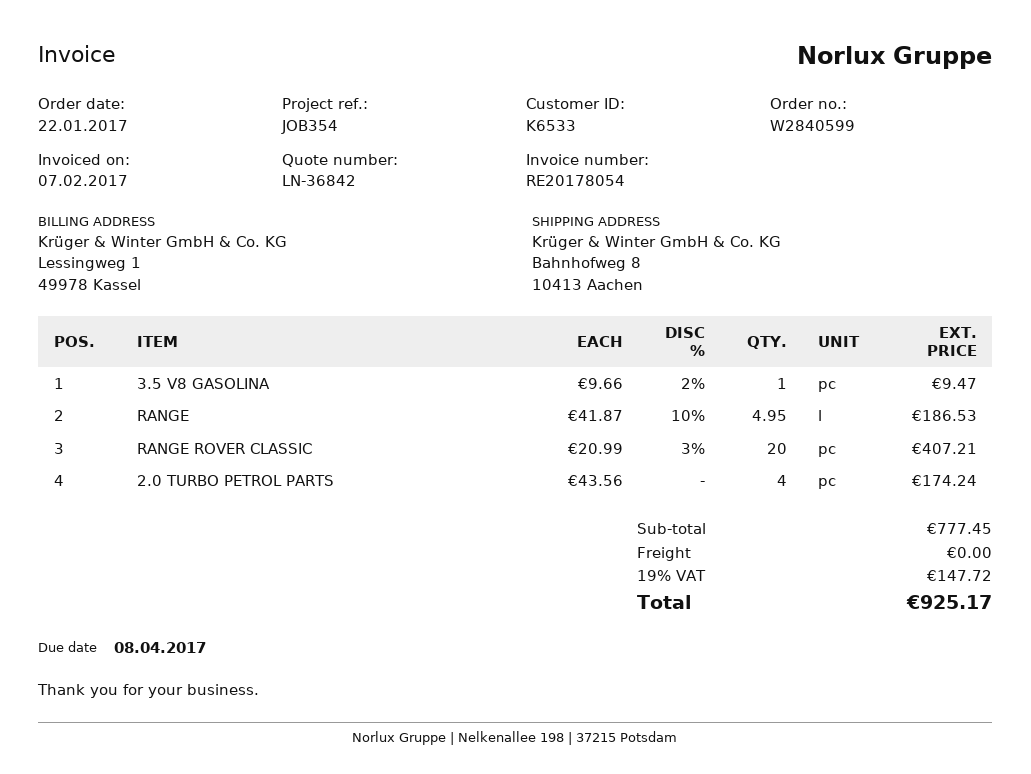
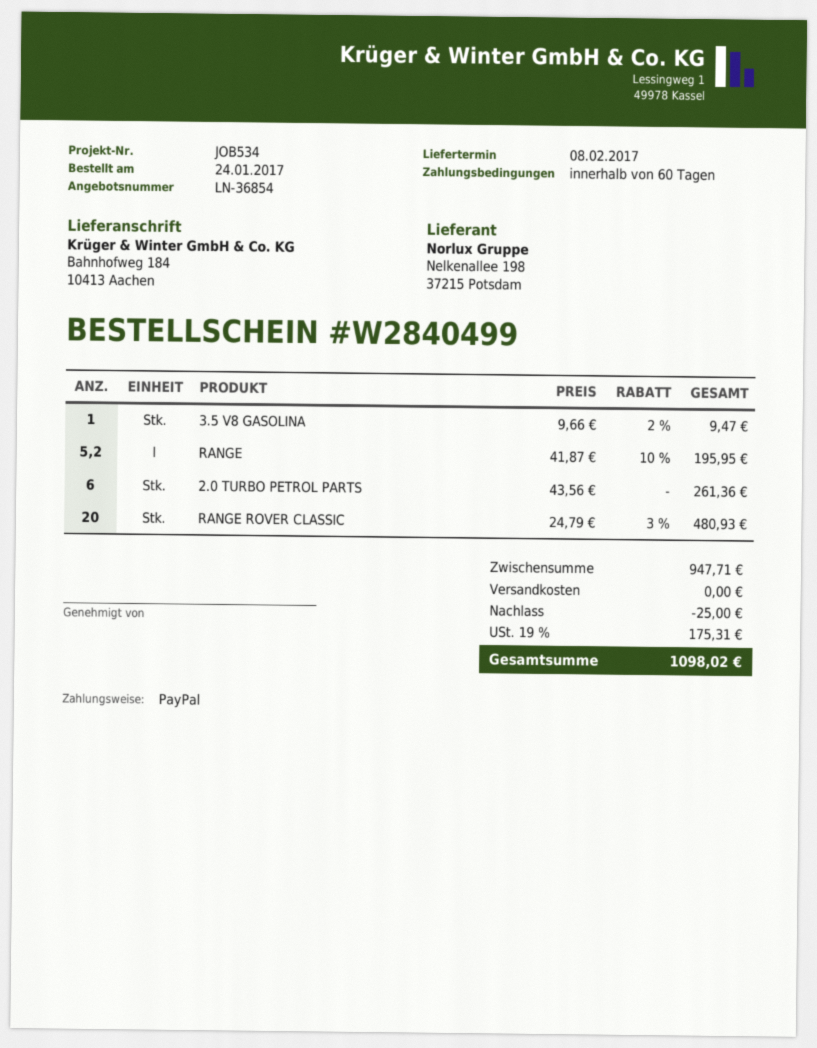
quote number: LN-36842 -> LN-36854
order number: W2840599 -> W2840499
order date: 2017-01-22 -> 2017-01-24
reference: JOB354 -> JOB534
ship to: Bahnhofweg 8, 10413 Aachen -> Bahnhofweg 184, 10413 Aachen
RANGE: 4.95 x 41.87 - 10% = 186.53 -> 5.2 x 41.87 - 10% = 195.95
RANGE ROVER CLASSIC: 20 x 20.99 - 3% = 407.21 -> 20 x 24.79 - 3% = 480.93
2.0 TURBO PETROL PARTS: 4 x 43.56 = 174.24 -> 6 x 43.56 = 261.36
subtotal: 777.45 -> 947.71
discount: none -> 25.00
tax: 19% = 147.72 -> 19% = 175.31
total: 925.17 -> 1098.02

